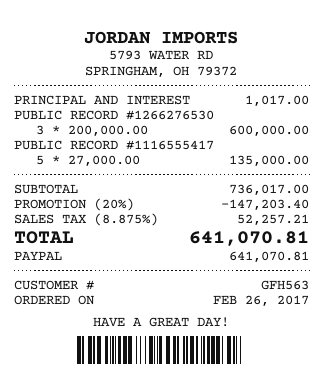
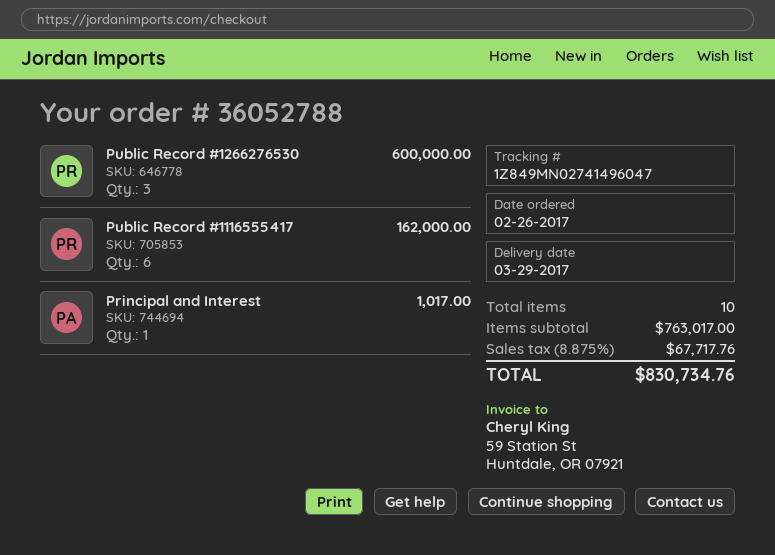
PUBLIC RECORD #1116555417: 5 for 135000.00 -> 6 for 162000.00
subtotal: 736017.00 -> 763017.00
discount: 20% = 147203.40 -> none
tax: 8.875% = 52257.21 -> 8.875% = 67717.76
total: 641070.81 -> 830734.76

